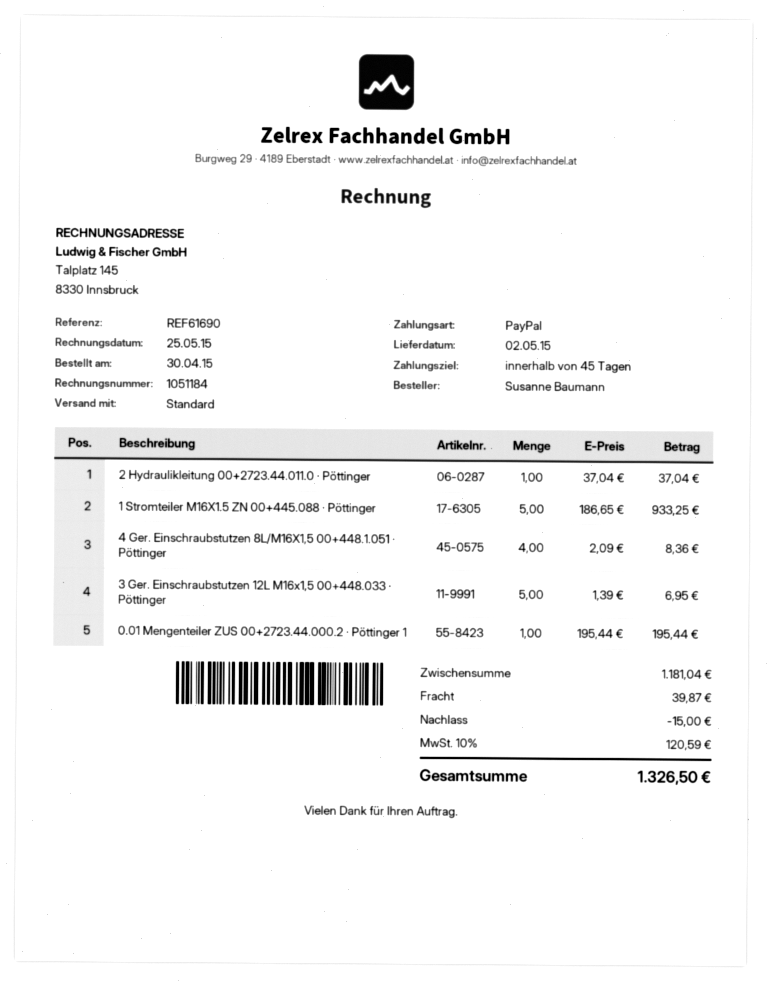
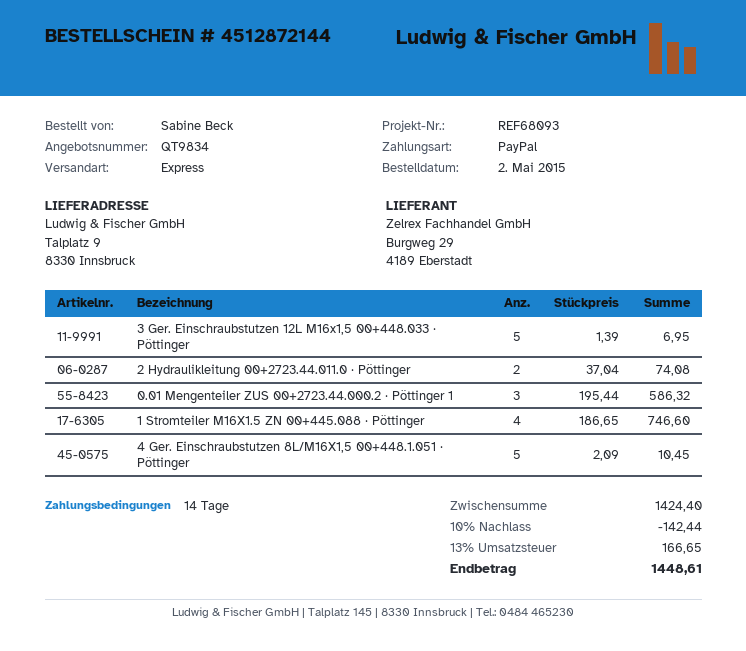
order date: 2015-04-30 -> 2015-05-02
payment terms: 45 days -> 14 days
reference: REF61690 -> REF68093
ordered by: Susanne Baumann -> Sabine Beck
shipping method: standard -> express
2 Hydraulikleitung 00+2723.44.011.0 · Pöttinger: 1 x 37.04 = 37.04 -> 2 x 37.04 = 74.08
1 Stromteiler M16X1.5 ZN 00+445.088 · Pöttinger: 5 x 186.65 = 933.25 -> 4 x 186.65 = 746.60
4 Ger. Einschraubstutzen 8L/M16X1,5 00+448.1.051 · Pöttinger: 4 x 2.09 = 8.36 -> 5 x 2.09 = 10.45
0.01 Mengenteiler ZUS 00+2723.44.000.2 · Pöttinger 1: 1 x 195.44 = 195.44 -> 3 x 195.44 = 586.32
subtotal: 1181.04 -> 1424.40
discount: 15.00 -> 142.44
shipping: 39.87 -> none
tax: 10% = 120.59 -> 13% = 166.65
total: 1326.50 -> 1448.61

